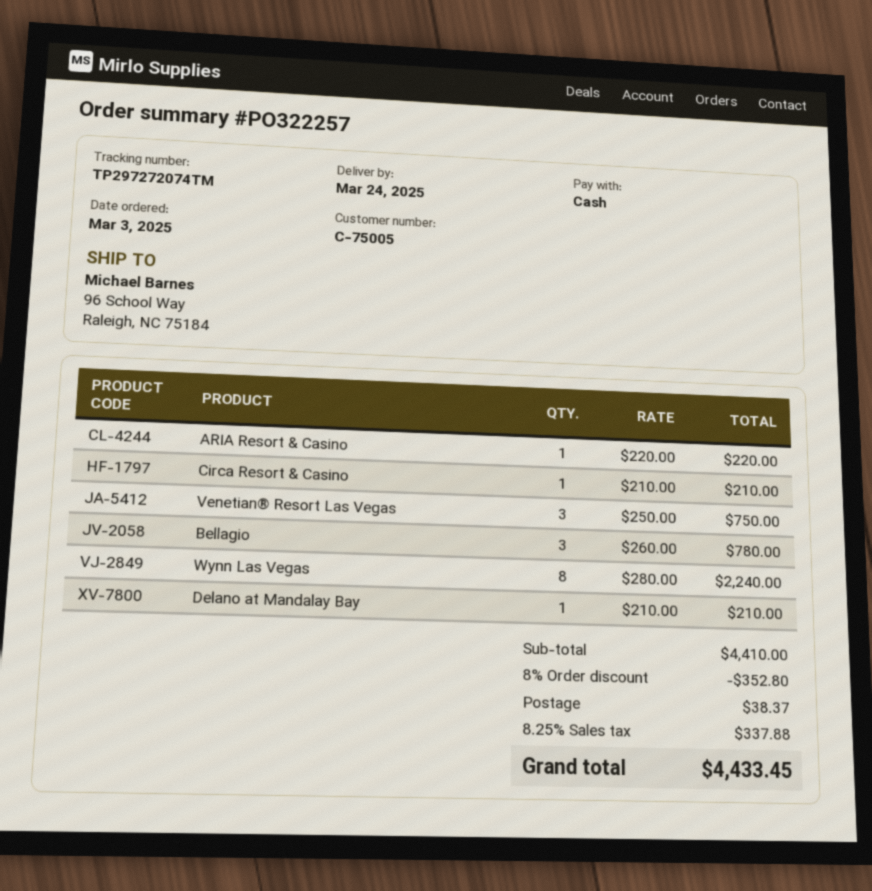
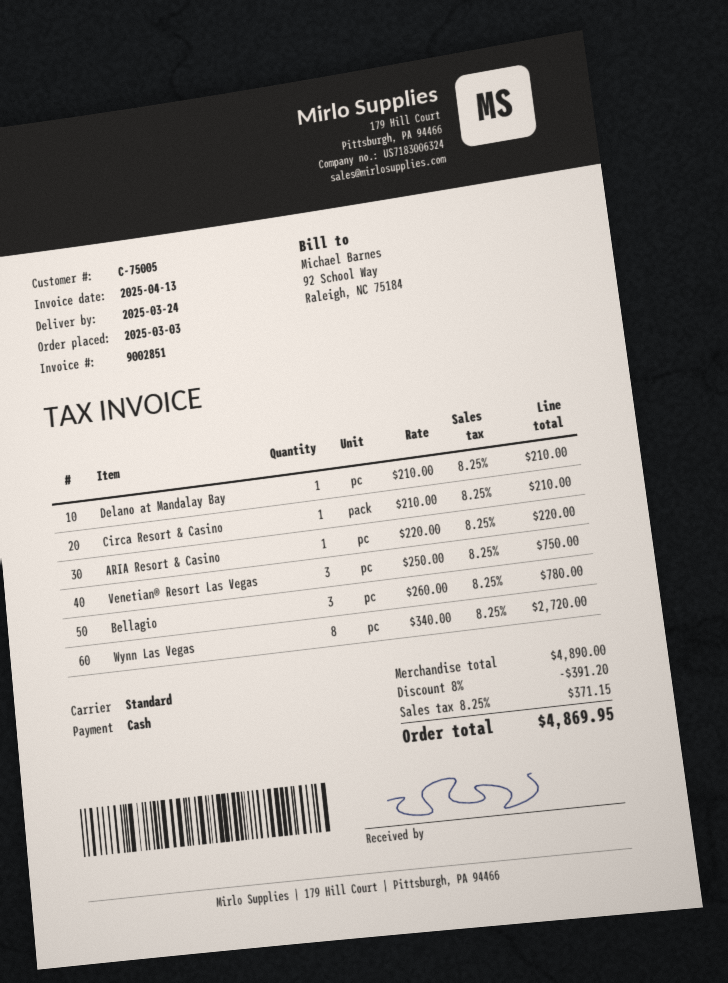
Wynn Las Vegas: 8 x 280.00 = 2240.00 -> 8 x 340.00 = 2720.00
subtotal: 4410.00 -> 4890.00
discount: 8% = 352.80 -> 8% = 391.20
shipping: 38.37 -> none
tax: 8.25% = 337.88 -> 8.25% = 371.15
total: 4433.45 -> 4869.95

